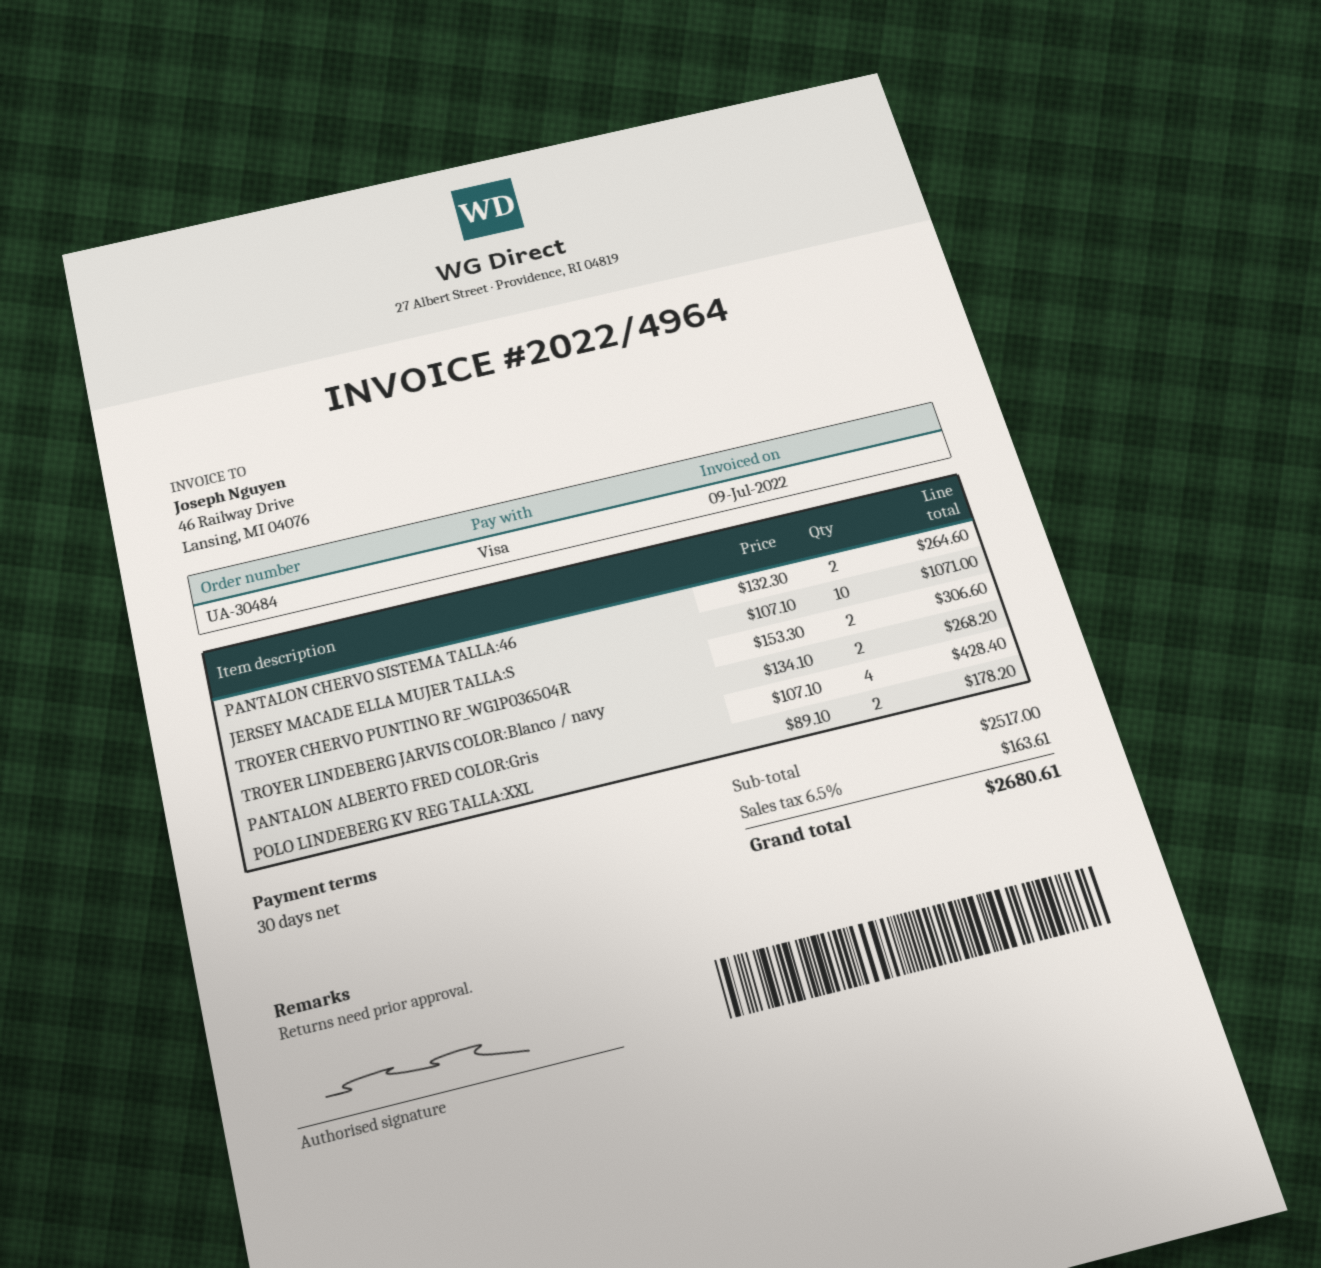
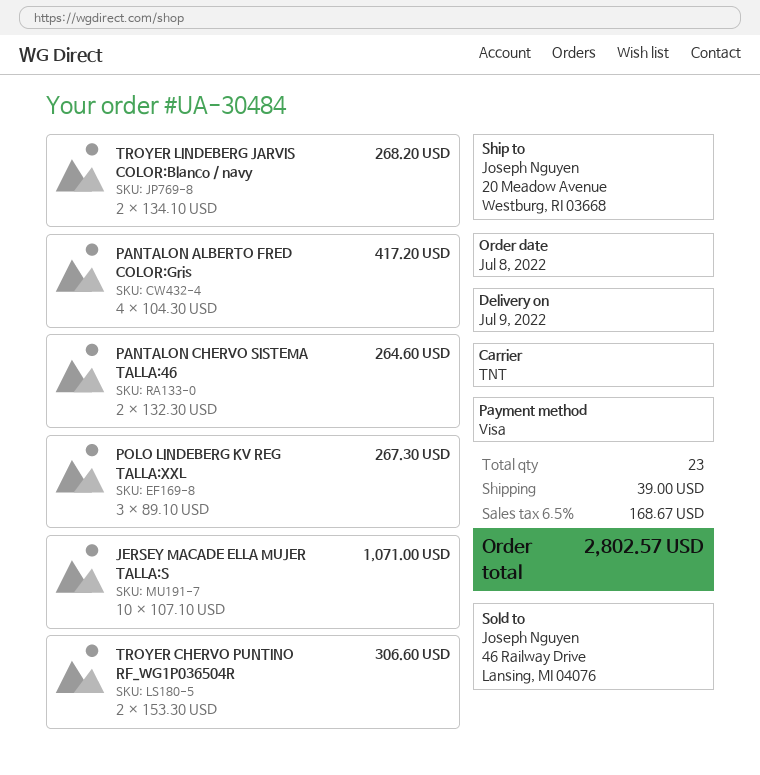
PANTALON ALBERTO FRED COLOR:Gris: 4 x 107.10 = 428.40 -> 4 x 104.30 = 417.20
POLO LINDEBERG KV REG TALLA:XXL: 2 x 89.10 = 178.20 -> 3 x 89.10 = 267.30
shipping: none -> 39.00
tax: 6.5% = 163.61 -> 6.5% = 168.67
total: 2680.61 -> 2802.57

